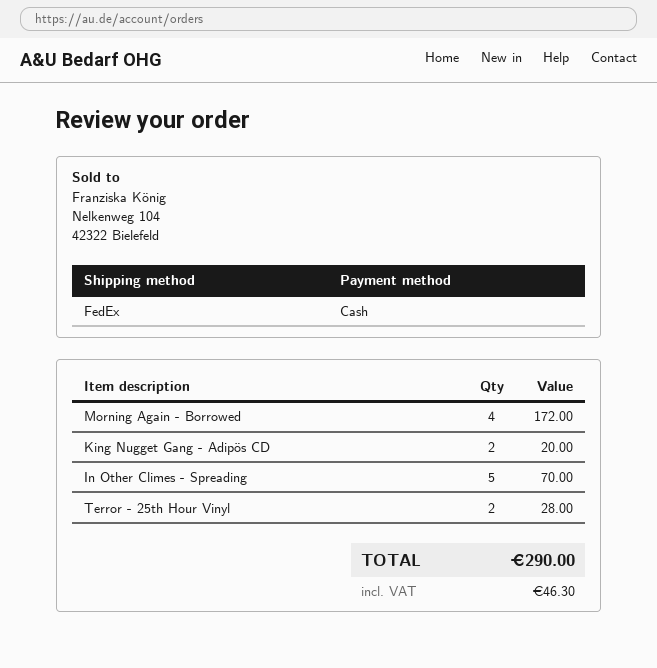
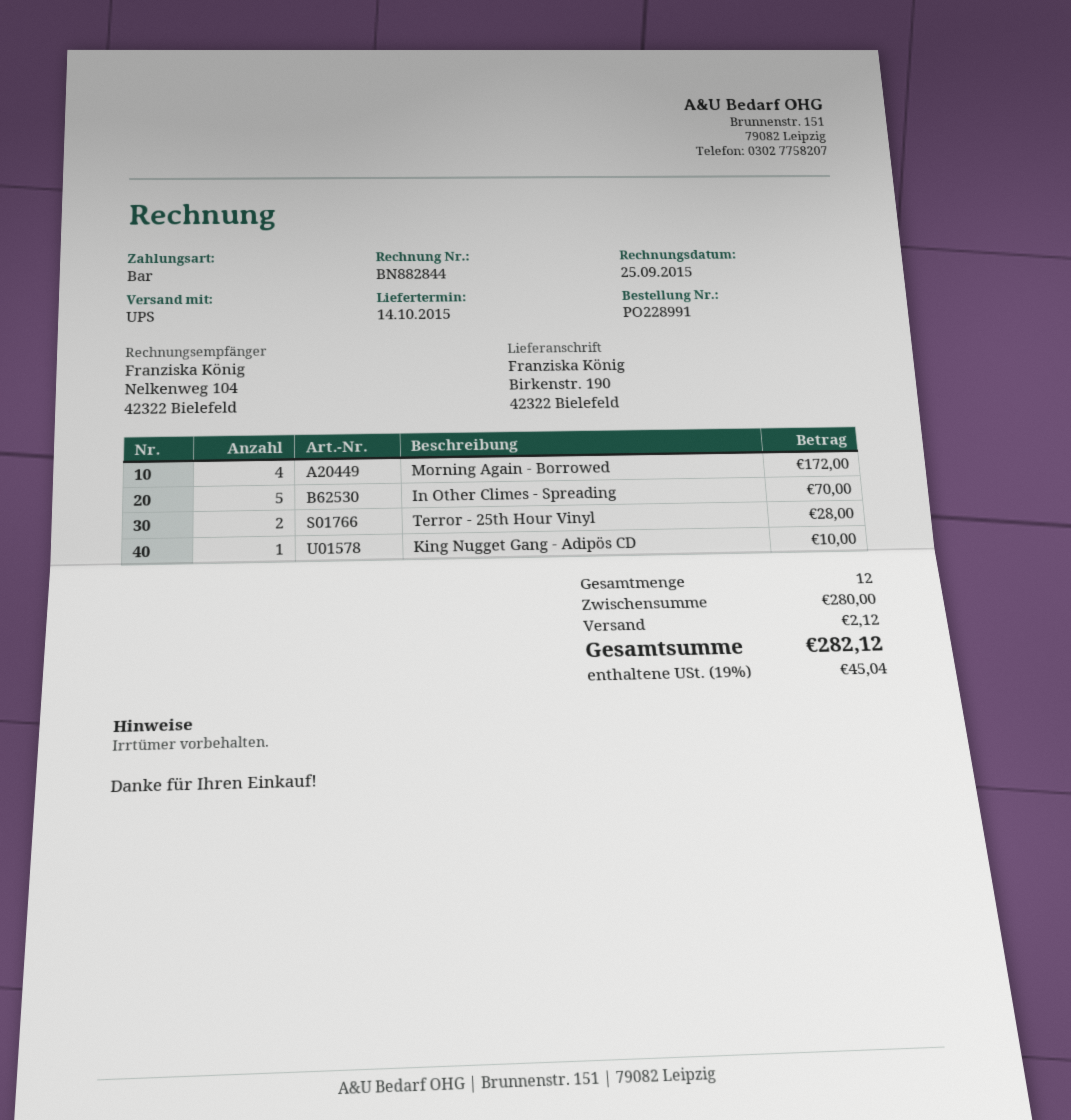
shipping method: FedEx -> UPS
King Nugget Gang - Adipös CD: 2 for 20.00 -> 1 for 10.00
shipping: none -> 2.12
tax: 46.30 -> 45.04
total: 290.00 -> 282.12

